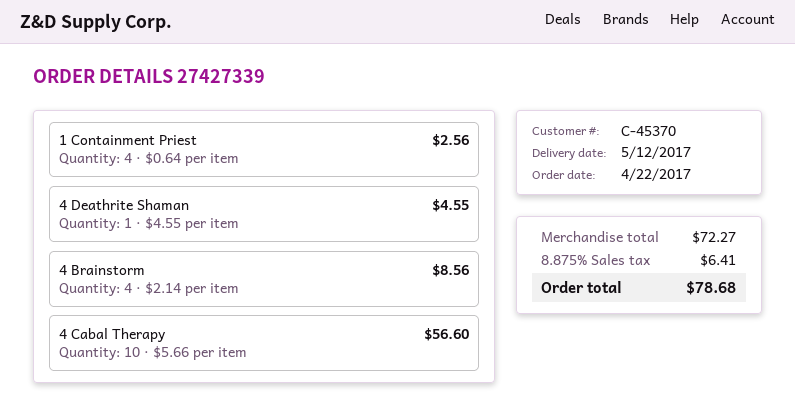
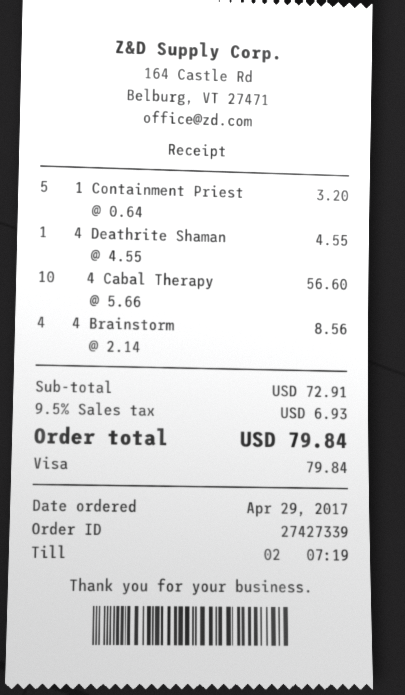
order date: 2017-04-22 -> 2017-04-29
1 Containment Priest: 4 x 0.64 = 2.56 -> 5 x 0.64 = 3.20
subtotal: 72.27 -> 72.91
tax: 8.875% = 6.41 -> 9.5% = 6.93
total: 78.68 -> 79.84

